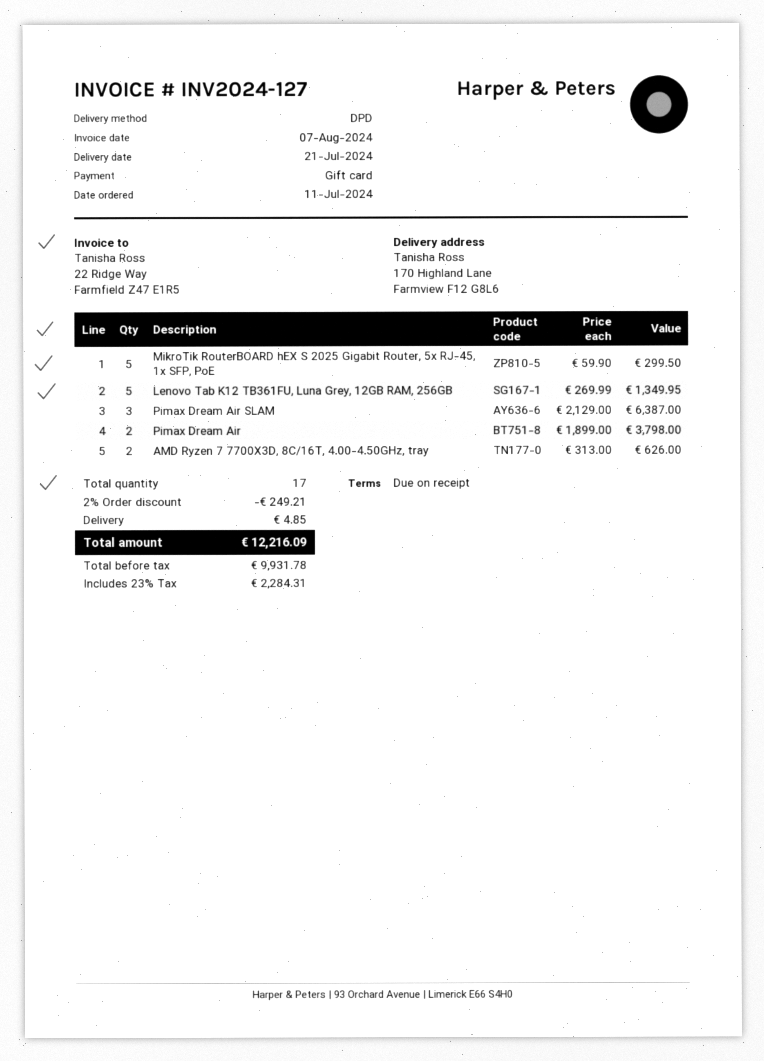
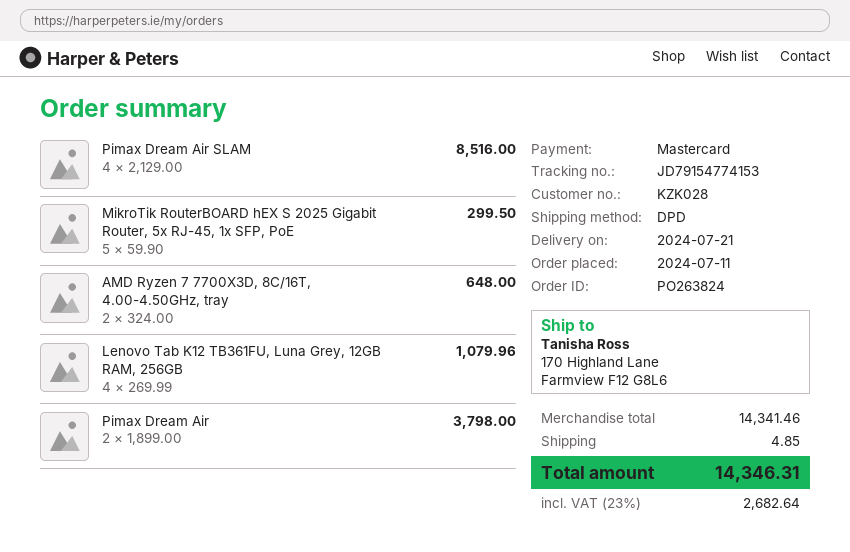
payment method: gift card -> Mastercard
Lenovo Tab K12 TB361FU, Luna Grey, 12GB RAM, 256GB: 5 x 269.99 = 1349.95 -> 4 x 269.99 = 1079.96
Pimax Dream Air SLAM: 3 x 2129.00 = 6387.00 -> 4 x 2129.00 = 8516.00
AMD Ryzen 7 7700X3D, 8C/16T, 4.00-4.50GHz, tray: 2 x 313.00 = 626.00 -> 2 x 324.00 = 648.00
discount: 2% = 249.21 -> none
tax: 23% = 2284.31 -> 23% = 2682.64
total: 12216.09 -> 14346.31

